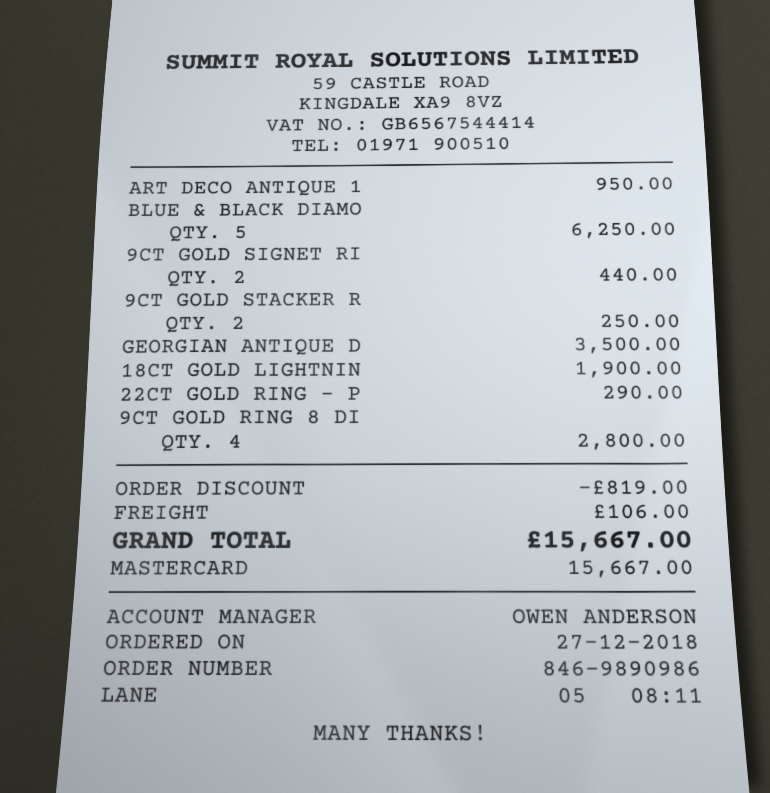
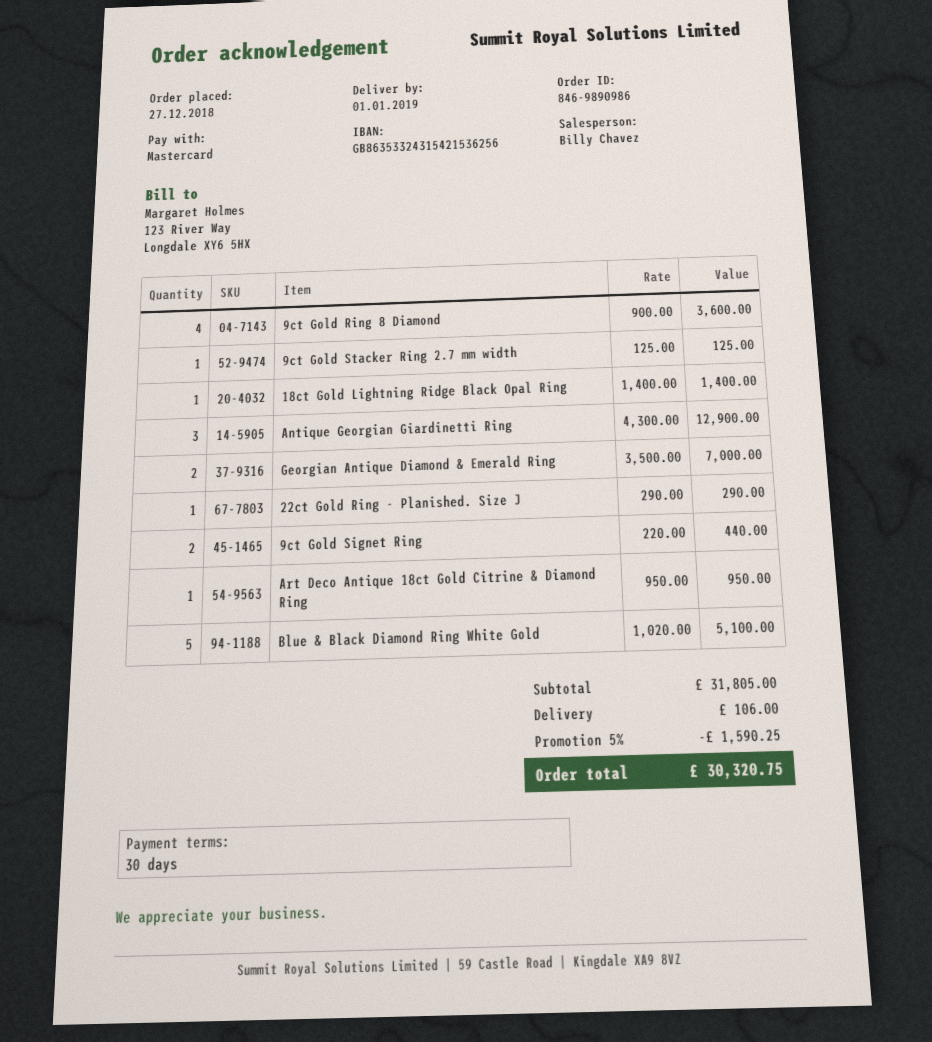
sales rep: OWEN ANDERSON -> Billy Chavez
BLUE & BLACK DIAMO: 5 for 6250.00 -> 5 for 5100.00
9CT GOLD STACKER R: 2 for 250.00 -> 1 for 125.00
GEORGIAN ANTIQUE D: 1 for 3500.00 -> 2 for 7000.00
18CT GOLD LIGHTNIN: 1 for 1900.00 -> 1 for 1400.00
9CT GOLD RING 8 DI: 4 for 2800.00 -> 4 for 3600.00
Antique Georgian Giardinetti Ring: none -> 3 for 12900.00
discount: 819.00 -> 1590.25
total: 15667.00 -> 30320.75

